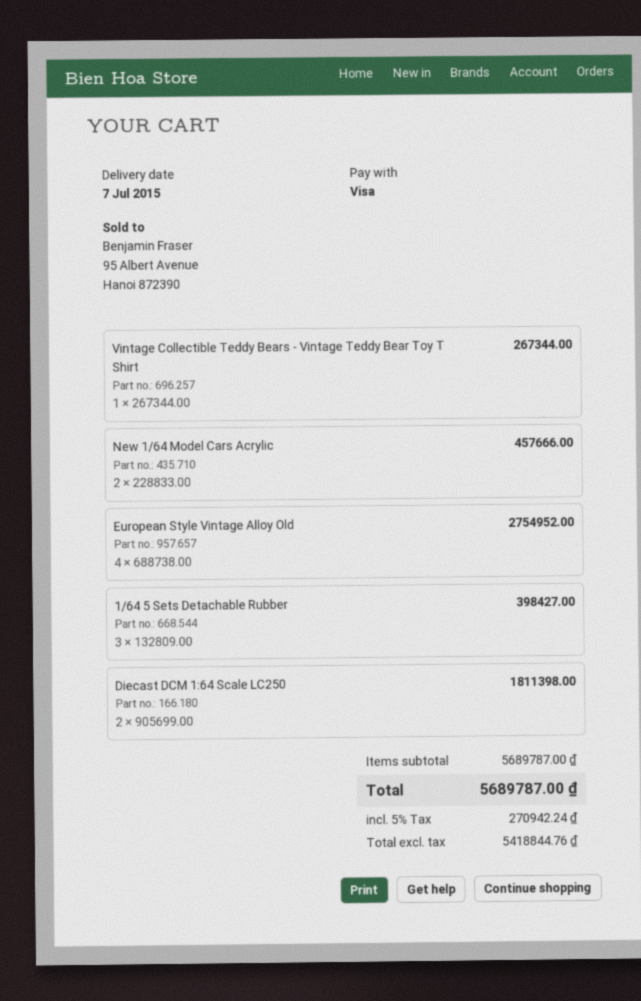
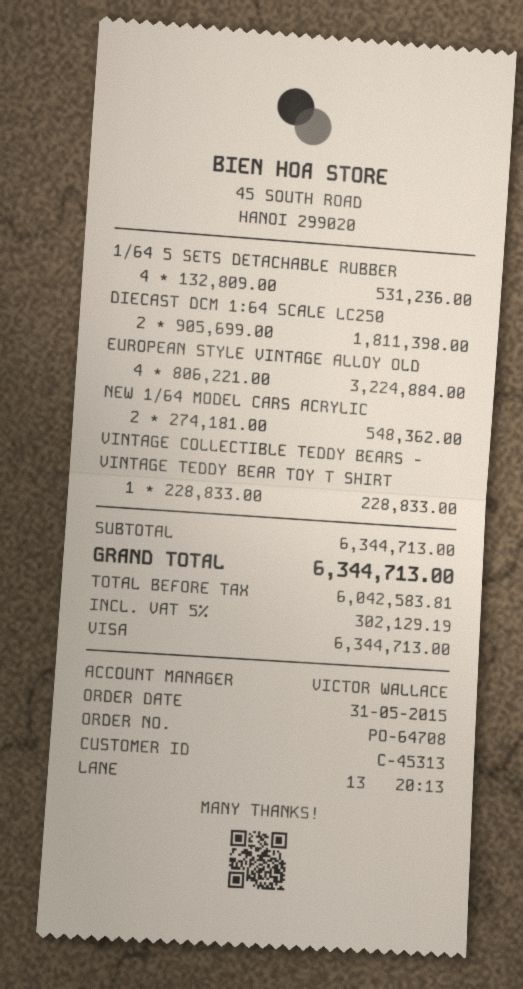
Vintage Collectible Teddy Bears - Vintage Teddy Bear Toy T Shirt: 1 x 267344.00 = 267344.00 -> 1 x 228833.00 = 228833.00
New 1/64 Model Cars Acrylic: 2 x 228833.00 = 457666.00 -> 2 x 274181.00 = 548362.00
European Style Vintage Alloy Old: 4 x 688738.00 = 2754952.00 -> 4 x 806221.00 = 3224884.00
1/64 5 Sets Detachable Rubber: 3 x 132809.00 = 398427.00 -> 4 x 132809.00 = 531236.00
subtotal: 5689787.00 -> 6344713.00
net: 5418844.76 -> 6042583.81
tax: 5% = 270942.24 -> 5% = 302129.19
total: 5689787.00 -> 6344713.00

